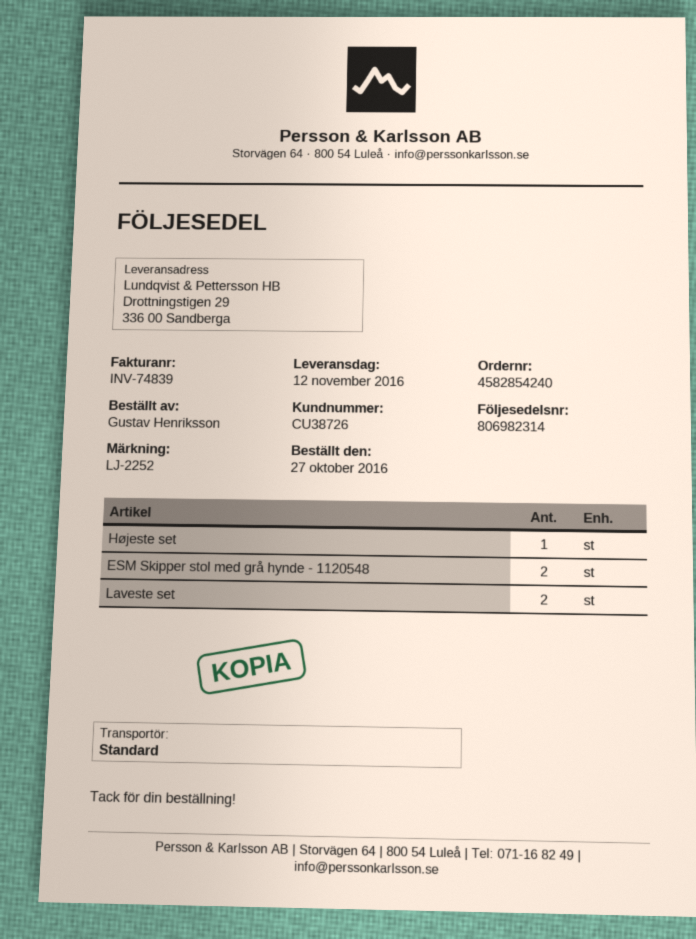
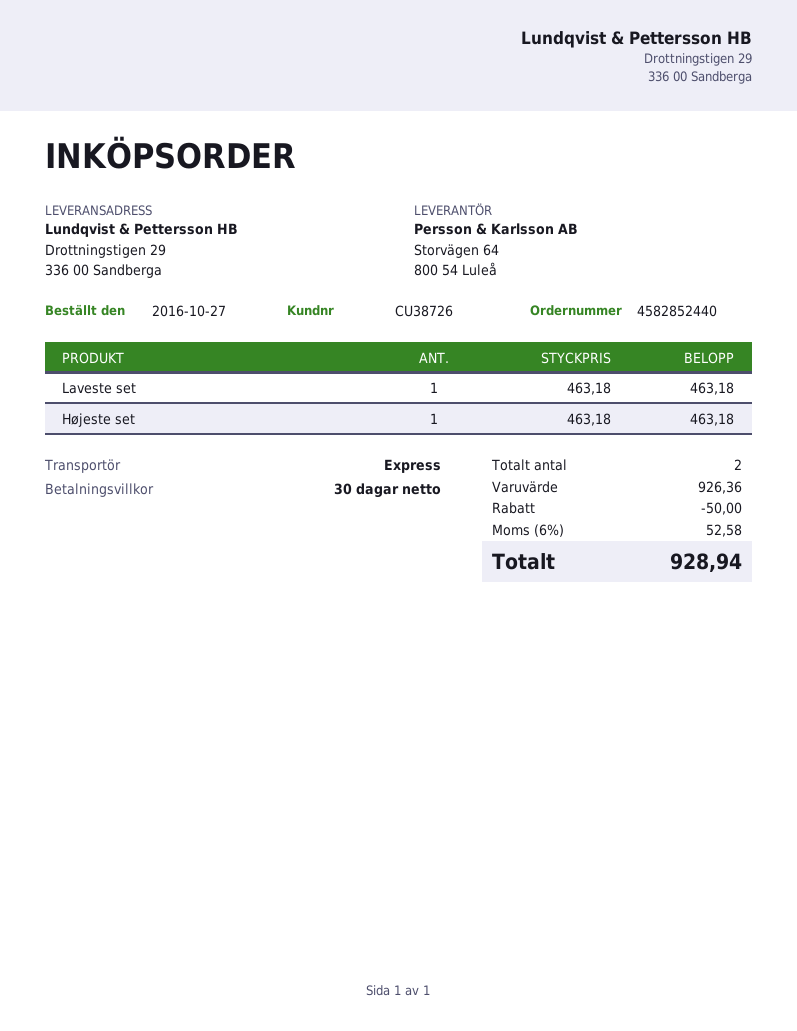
order number: 4582854240 -> 4582852440
shipping method: standard -> express
ESM Skipper stol med grå hynde - 1120548: 2 -> none
Laveste set: 2 -> 1

